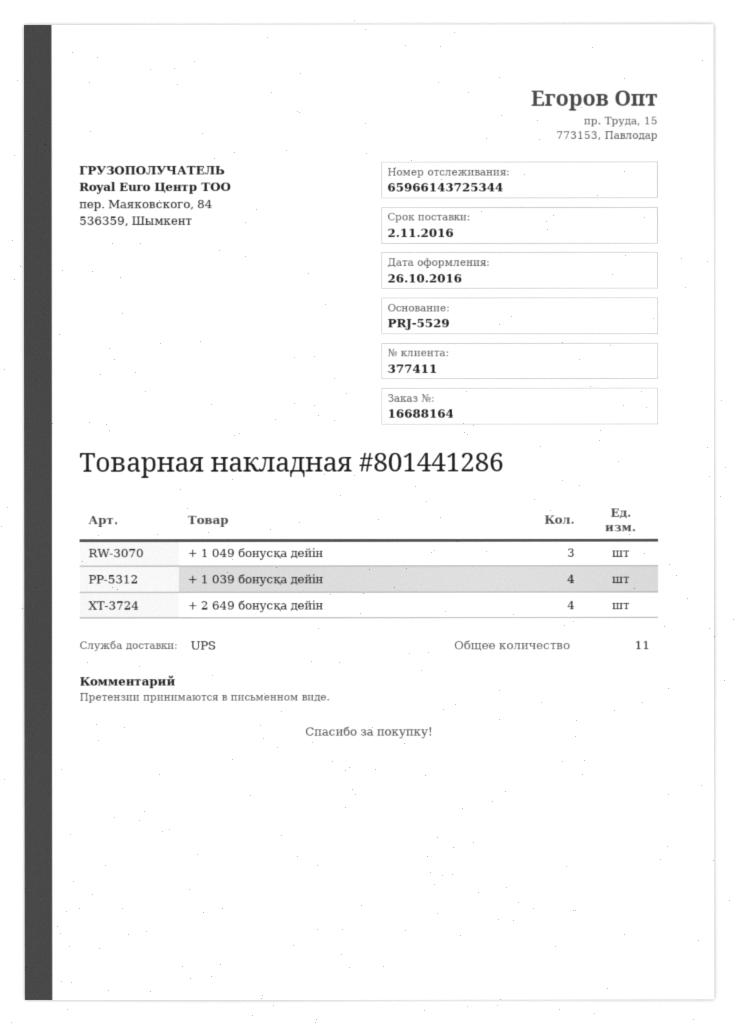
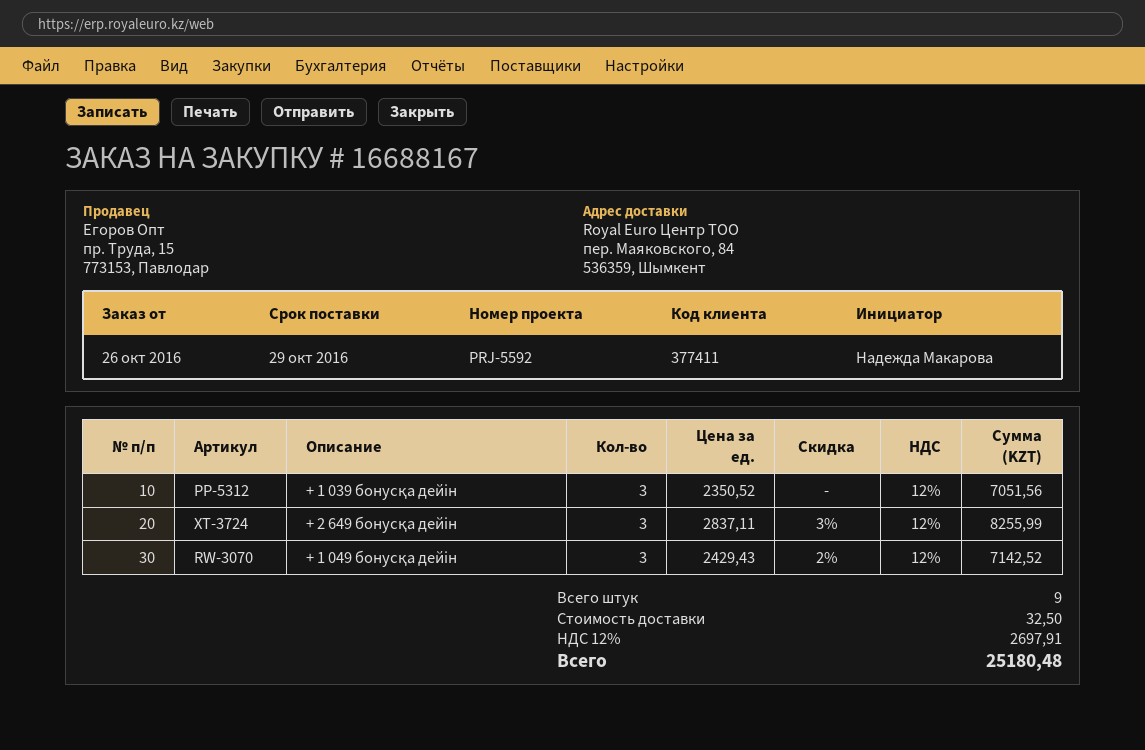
order number: 16688164 -> 16688167
delivery date: 2016-11-02 -> 2016-10-29
reference: PRJ-5529 -> PRJ-5592
+ 1 039 бонусқа дейін: 4 -> 3
+ 2 649 бонусқа дейін: 4 -> 3
total quantity: 11 -> 9

